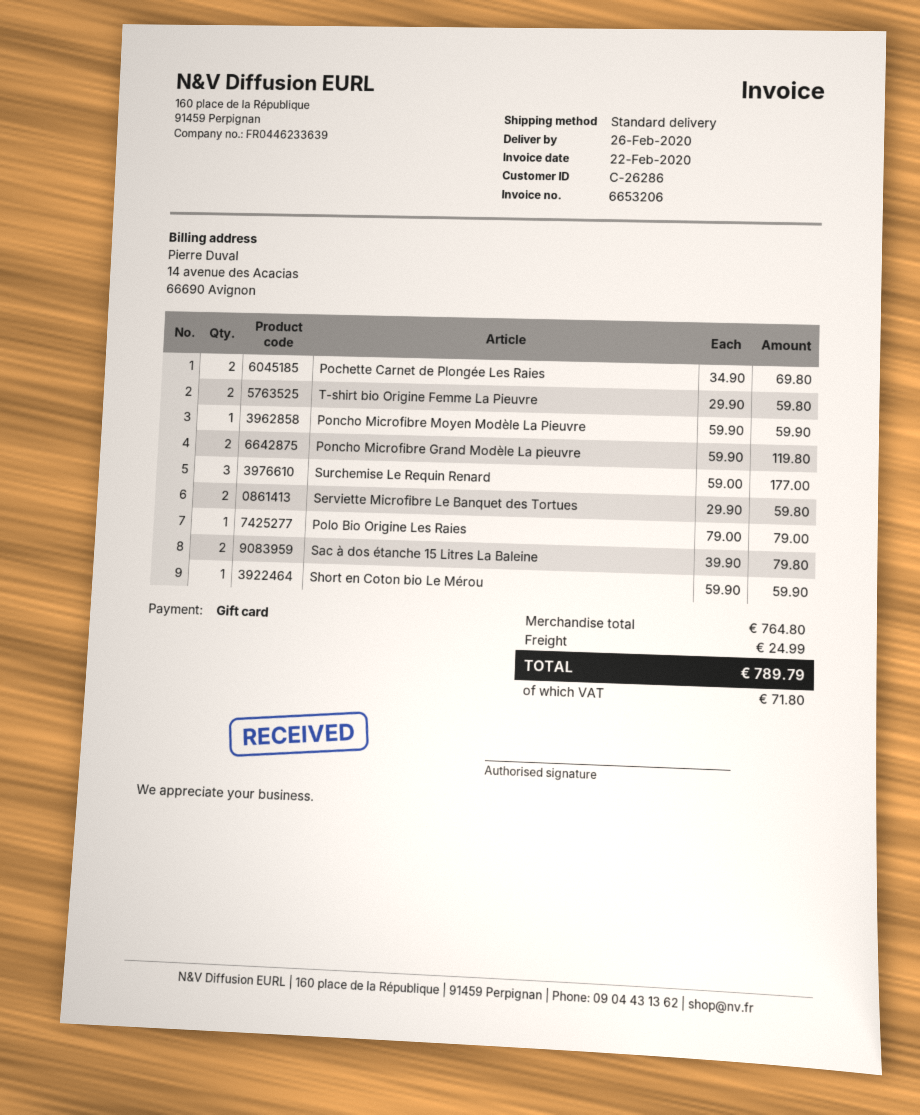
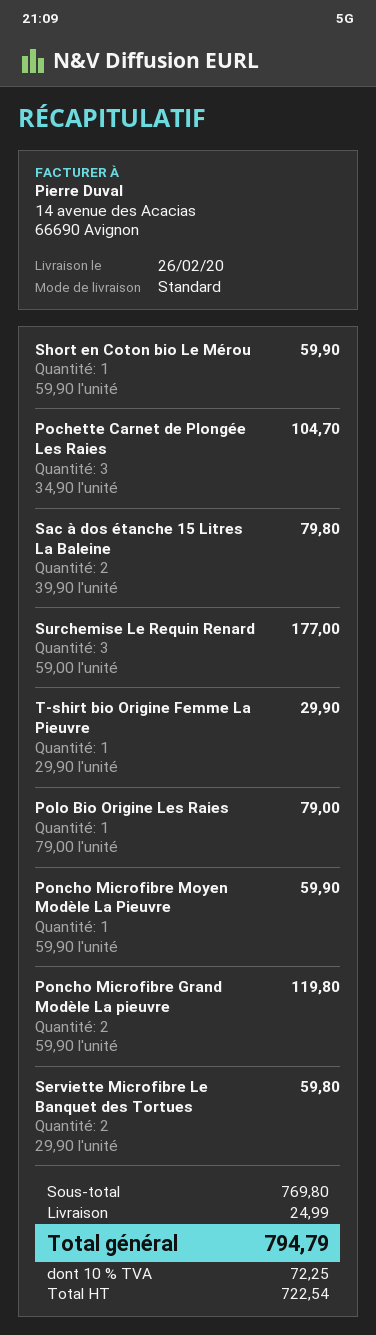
Pochette Carnet de Plongée Les Raies: 2 x 34.90 = 69.80 -> 3 x 34.90 = 104.70
T-shirt bio Origine Femme La Pieuvre: 2 x 29.90 = 59.80 -> 1 x 29.90 = 29.90
subtotal: 764.80 -> 769.80
tax: 71.80 -> 72.25
total: 789.79 -> 794.79

